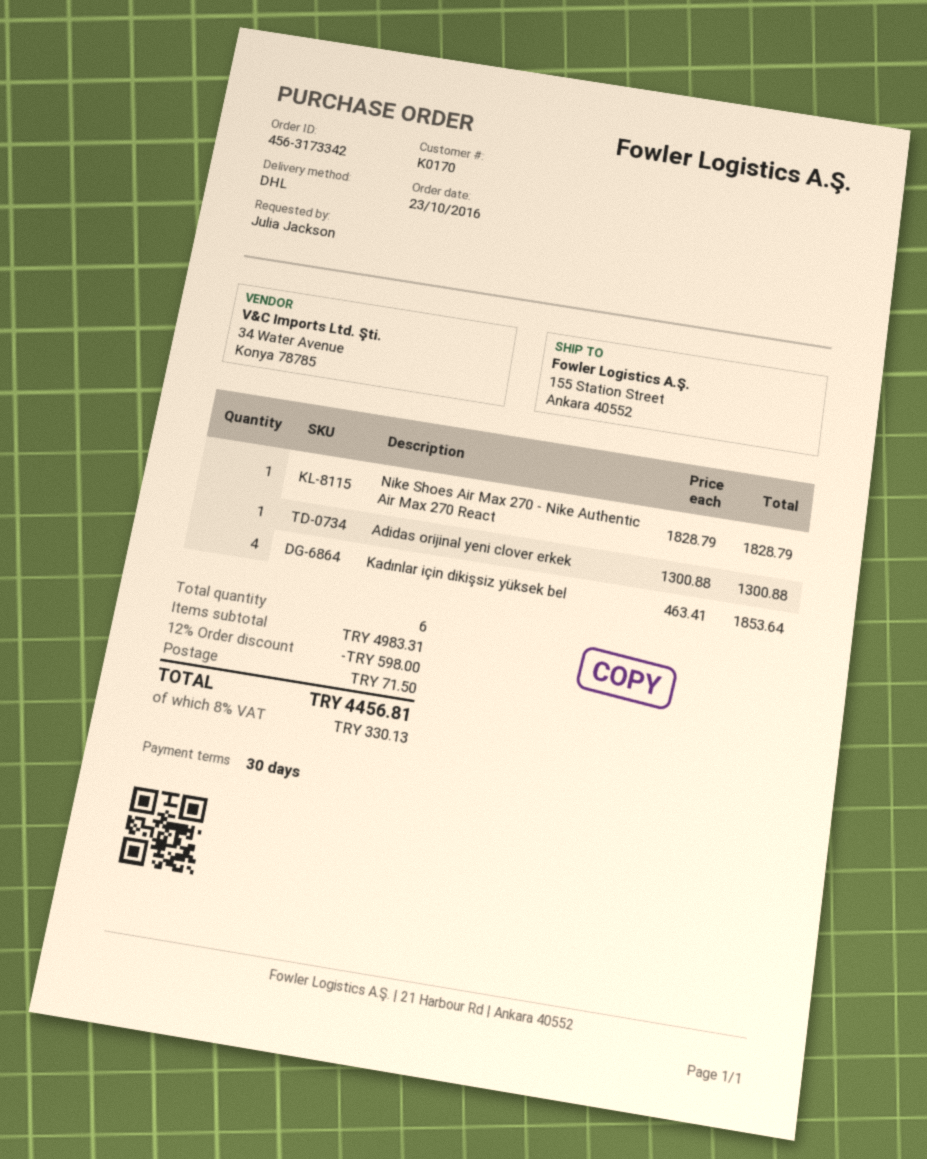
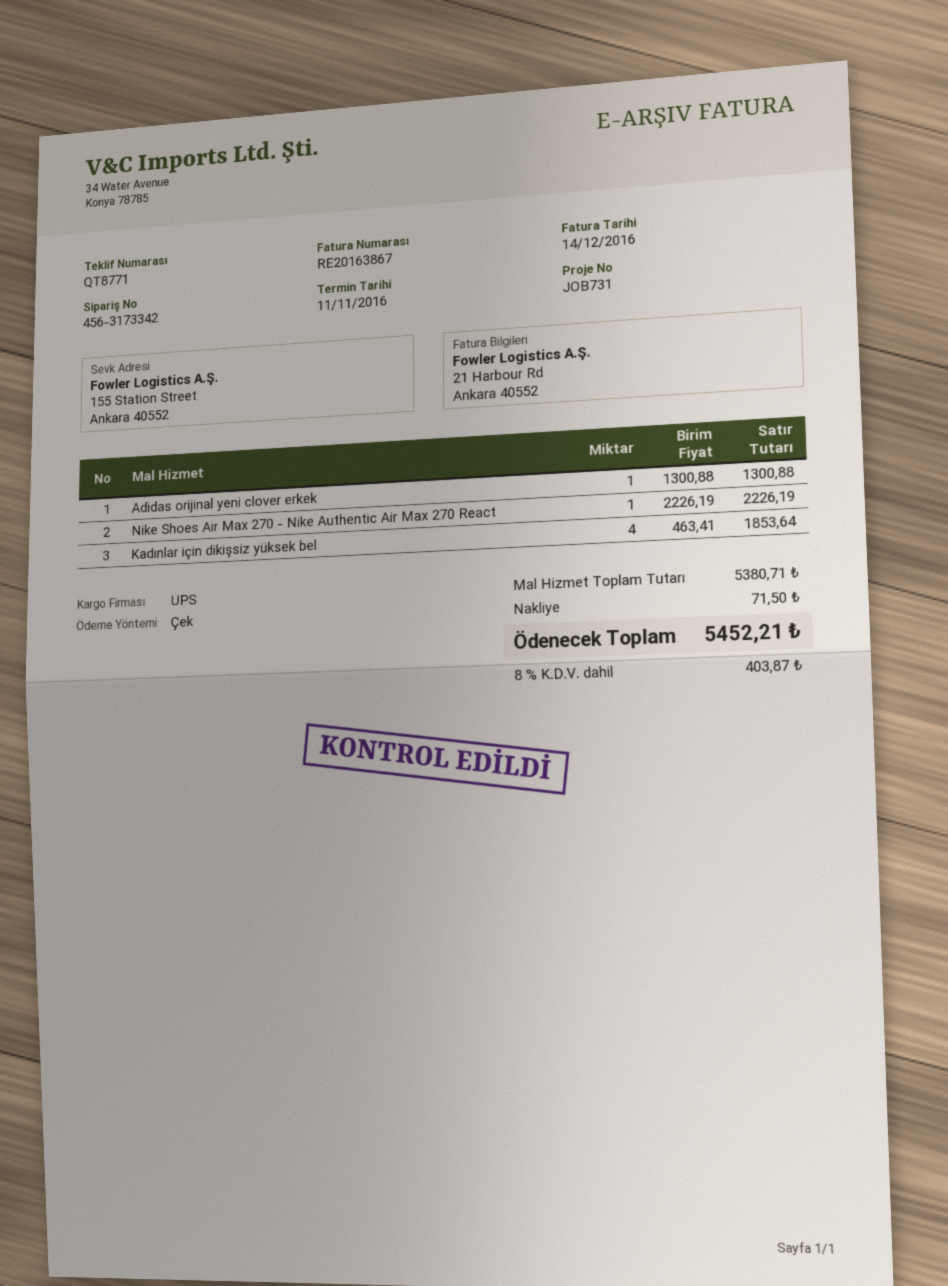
shipping method: DHL -> UPS
Nike Shoes Air Max 270 - Nike Authentic Air Max 270 React: 1 x 1828.79 = 1828.79 -> 1 x 2226.19 = 2226.19
subtotal: 4983.31 -> 5380.71
discount: 12% = 598.00 -> none
tax: 8% = 330.13 -> 8% = 403.87
total: 4456.81 -> 5452.21

